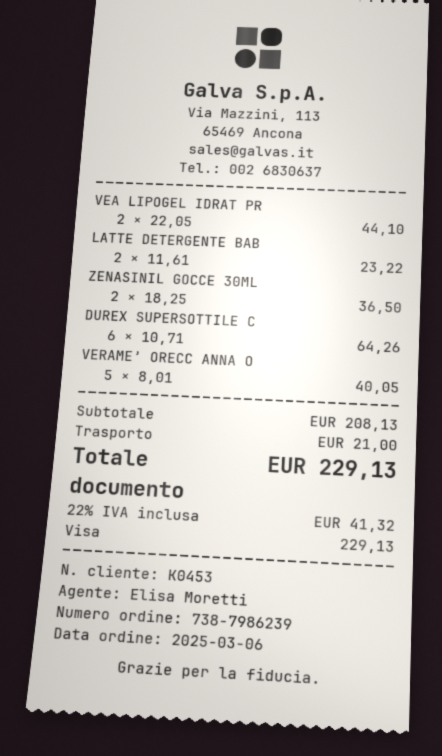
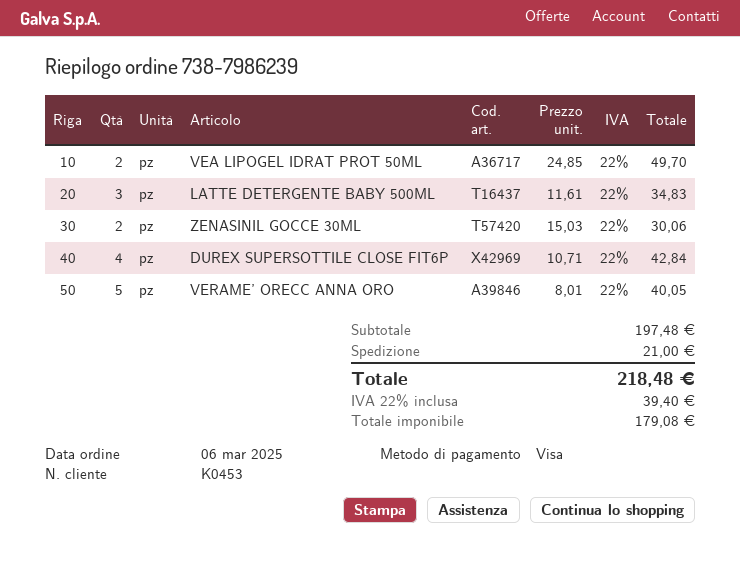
VEA LIPOGEL IDRAT PR: 2 x 22.05 = 44.10 -> 2 x 24.85 = 49.70
LATTE DETERGENTE BAB: 2 x 11.61 = 23.22 -> 3 x 11.61 = 34.83
ZENASINIL GOCCE 30ML: 2 x 18.25 = 36.50 -> 2 x 15.03 = 30.06
DUREX SUPERSOTTILE C: 6 x 10.71 = 64.26 -> 4 x 10.71 = 42.84
subtotal: 208.13 -> 197.48
tax: 22% = 41.32 -> 22% = 39.40
total: 229.13 -> 218.48

